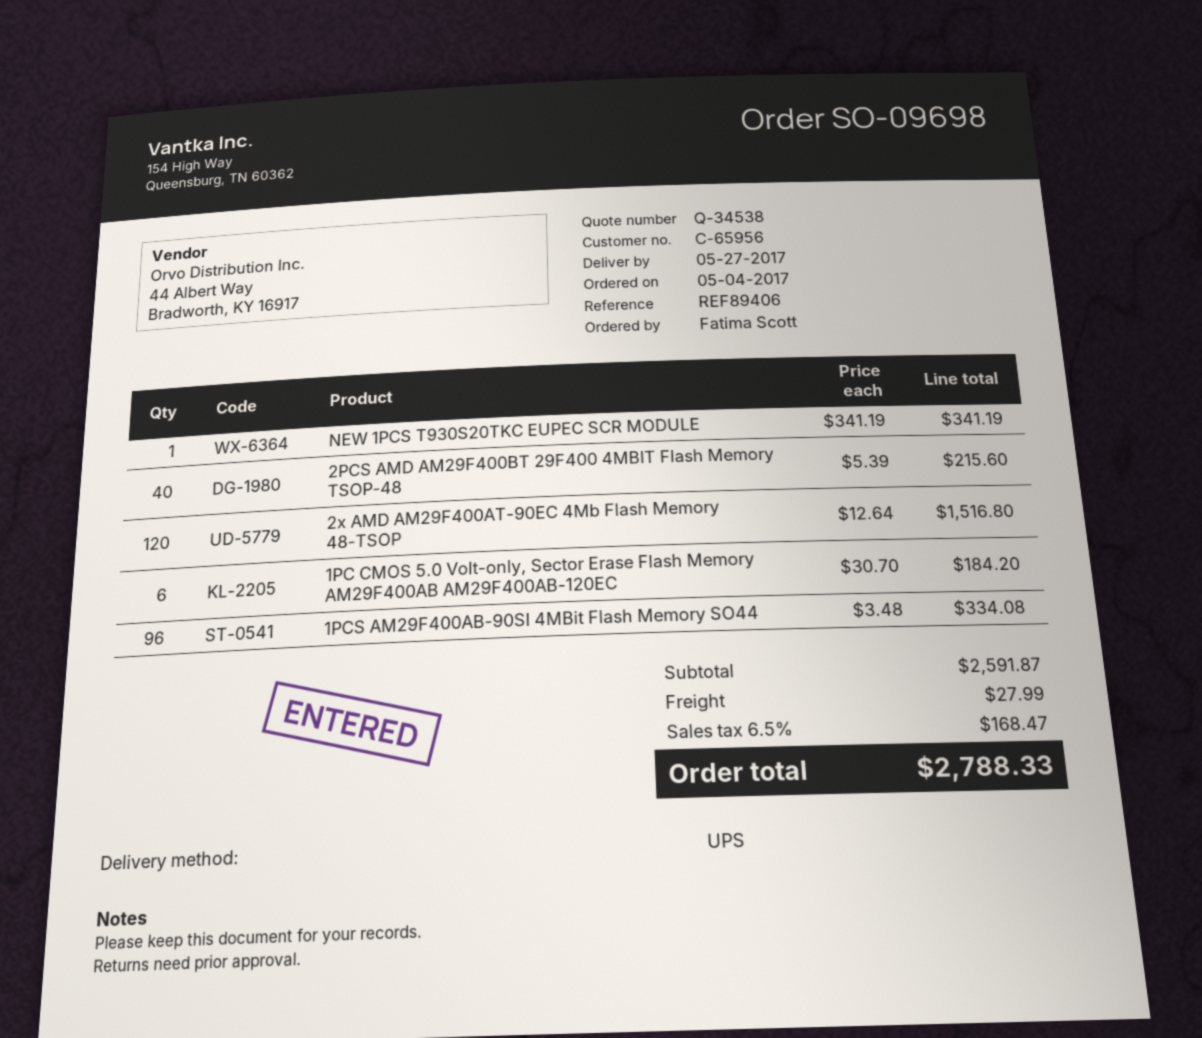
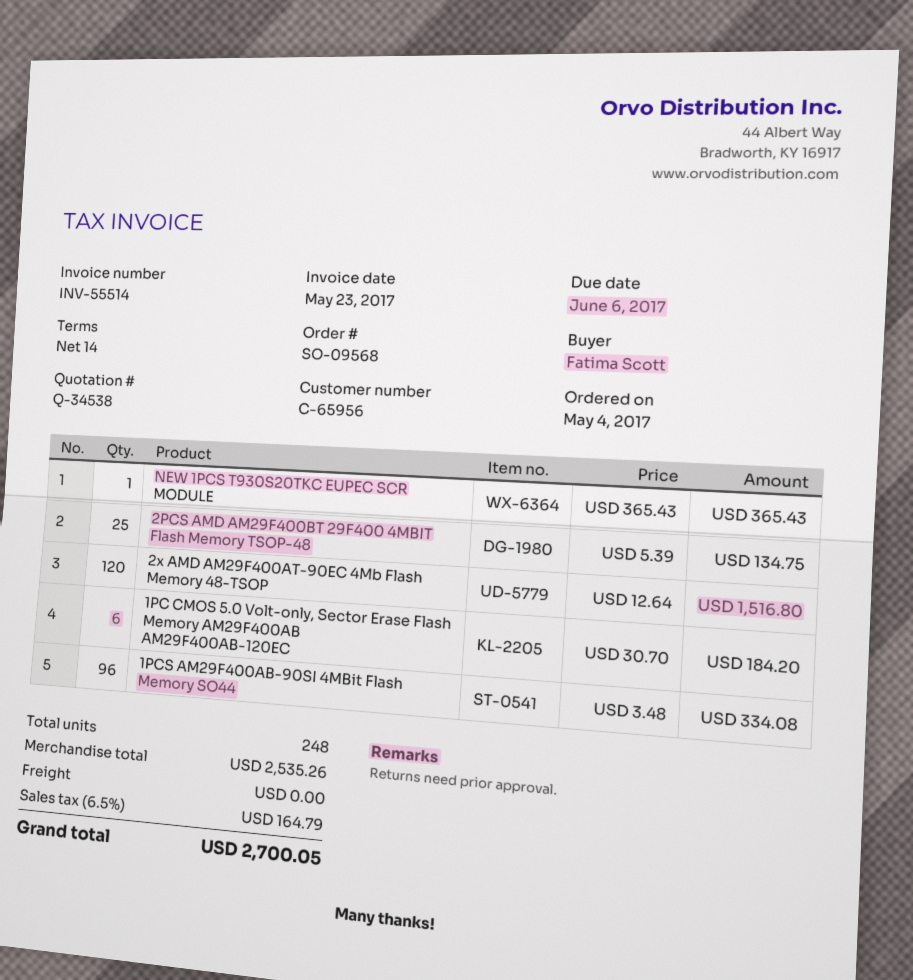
order number: SO-09698 -> SO-09568
NEW 1PCS T930S20TKC EUPEC SCR MODULE: 1 x 341.19 = 341.19 -> 1 x 365.43 = 365.43
2PCS AMD AM29F400BT 29F400 4MBIT Flash Memory TSOP-48: 40 x 5.39 = 215.60 -> 25 x 5.39 = 134.75
subtotal: 2591.87 -> 2535.26
shipping: 27.99 -> 0.00
tax: 6.5% = 168.47 -> 6.5% = 164.79
total: 2788.33 -> 2700.05

